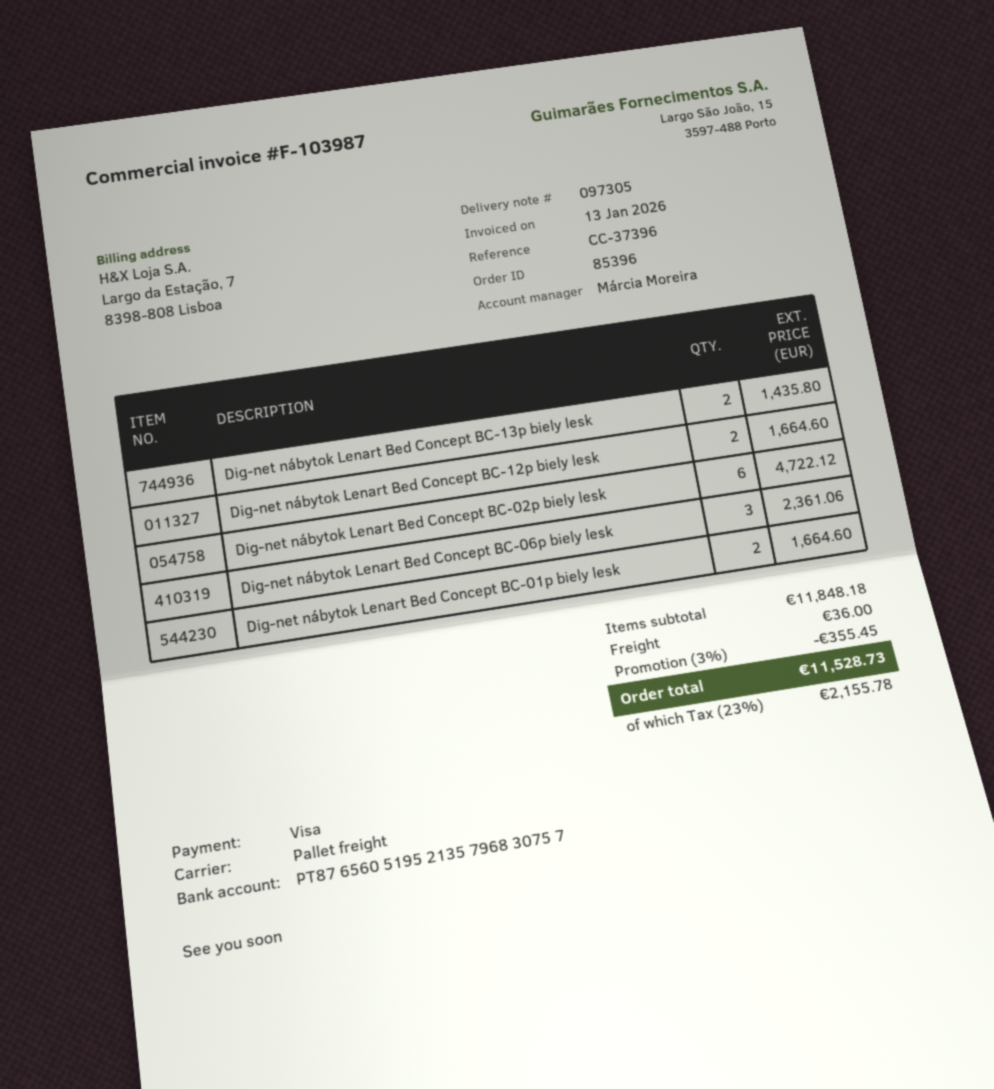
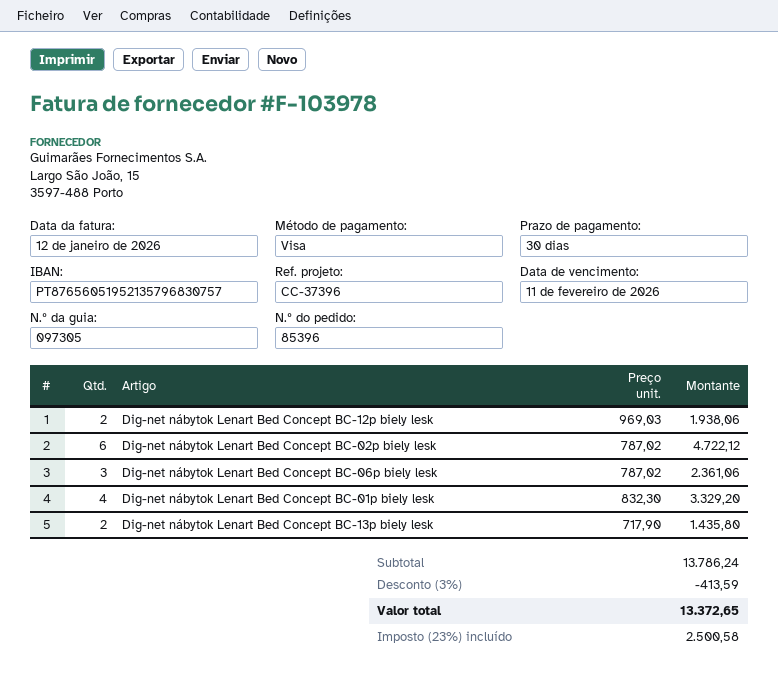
invoice number: F-103987 -> F-103978
invoice date: 2026-01-13 -> 2026-01-12
Dig-net nábytok Lenart Bed Concept BC-12p biely lesk: 2 for 1664.60 -> 2 for 1938.06
Dig-net nábytok Lenart Bed Concept BC-01p biely lesk: 2 for 1664.60 -> 4 for 3329.20
subtotal: 11848.18 -> 13786.24
discount: 3% = 355.45 -> 3% = 413.59
shipping: 36.00 -> none
tax: 23% = 2155.78 -> 23% = 2500.58
total: 11528.73 -> 13372.65

